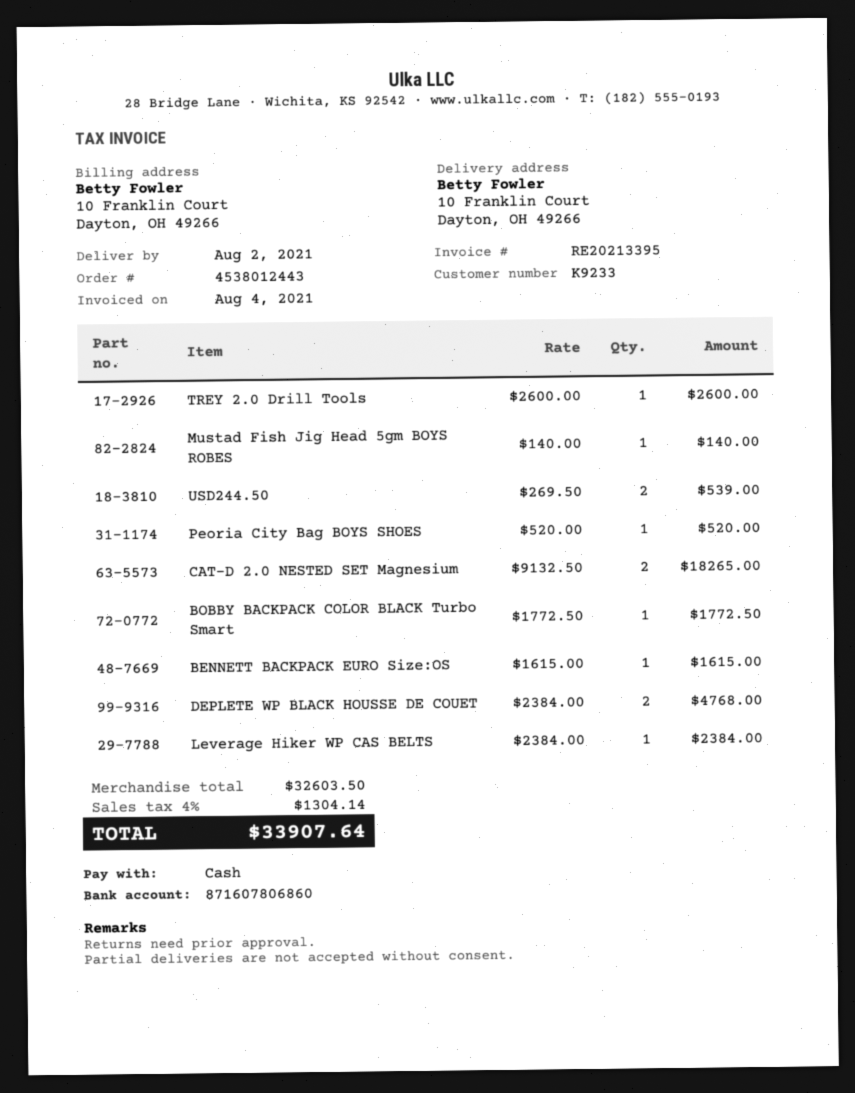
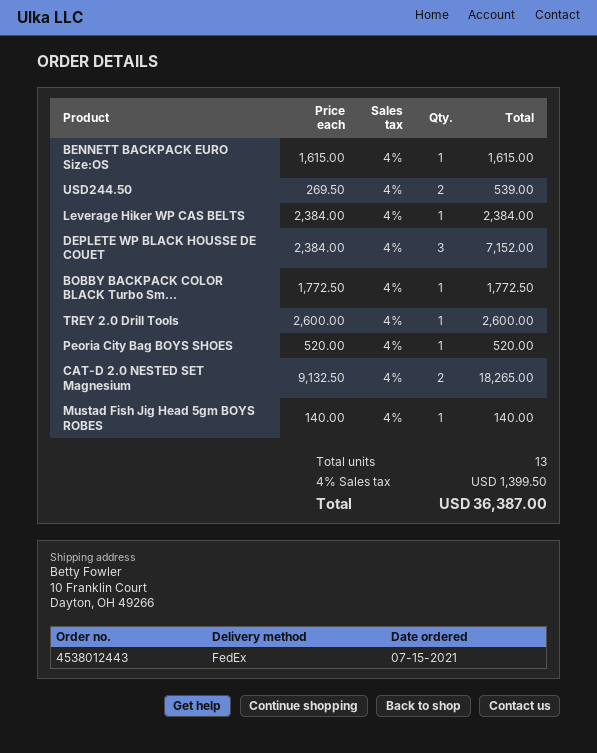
DEPLETE WP BLACK HOUSSE DE COUET: 2 x 2384.00 = 4768.00 -> 3 x 2384.00 = 7152.00
tax: 4% = 1304.14 -> 4% = 1399.50
total: 33907.64 -> 36387.00

